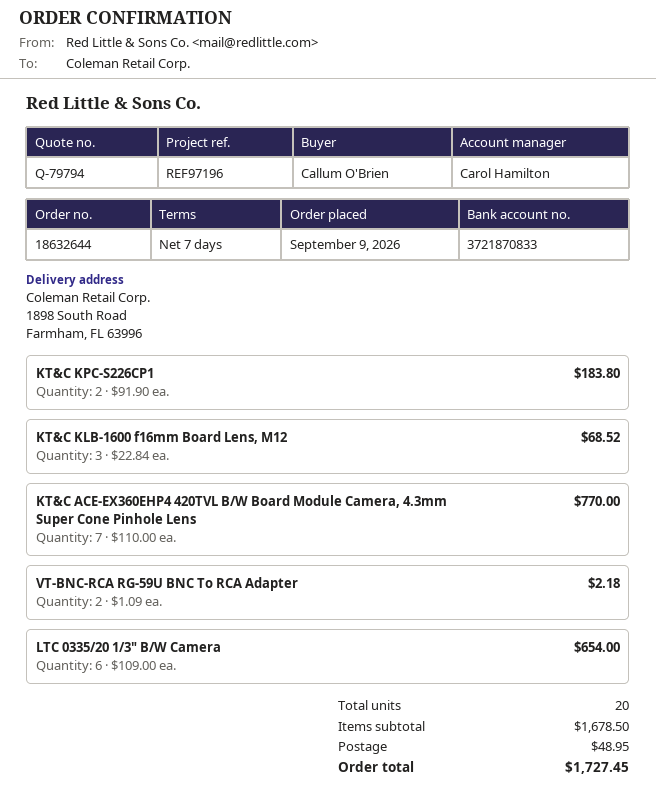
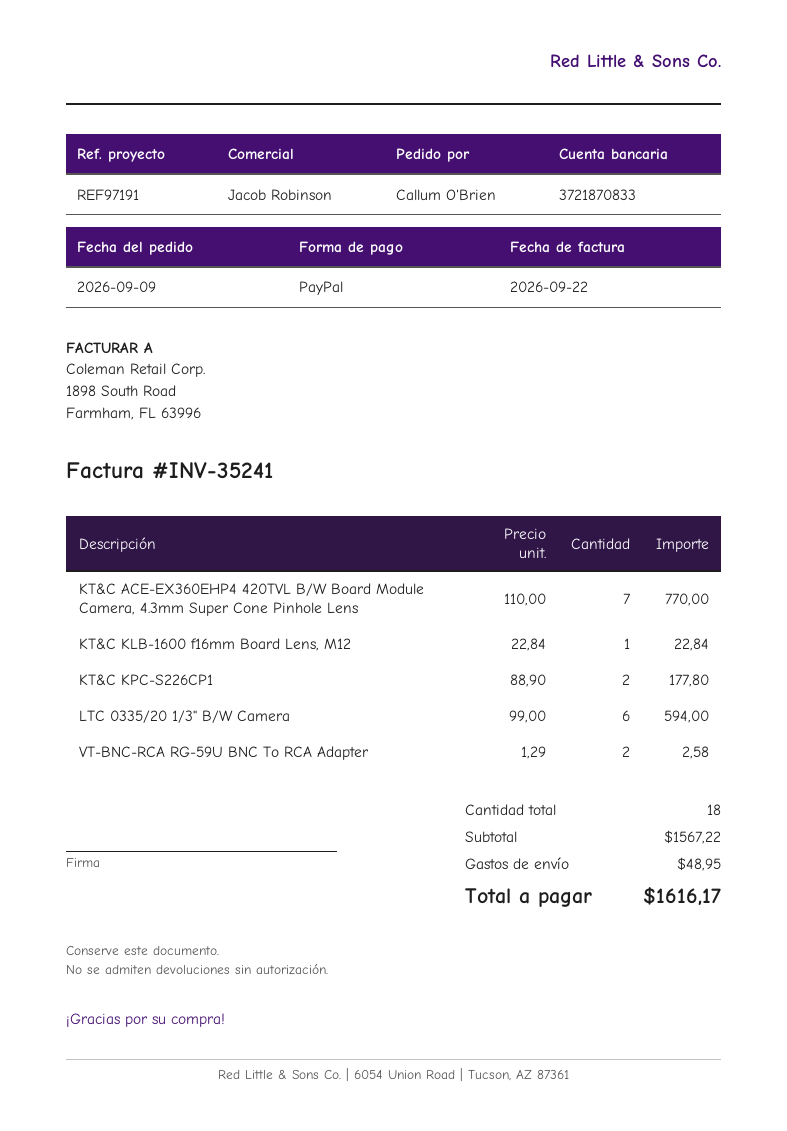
reference: REF97196 -> REF97191
sales rep: Carol Hamilton -> Jacob Robinson
KT&C KPC-S226CP1: 2 x 91.90 = 183.80 -> 2 x 88.90 = 177.80
KT&C KLB-1600 f16mm Board Lens, M12: 3 x 22.84 = 68.52 -> 1 x 22.84 = 22.84
VT-BNC-RCA RG-59U BNC To RCA Adapter: 2 x 1.09 = 2.18 -> 2 x 1.29 = 2.58
LTC 0335/20 1/3" B/W Camera: 6 x 109.00 = 654.00 -> 6 x 99.00 = 594.00
total quantity: 20 -> 18
subtotal: 1678.50 -> 1567.22
total: 1727.45 -> 1616.17

